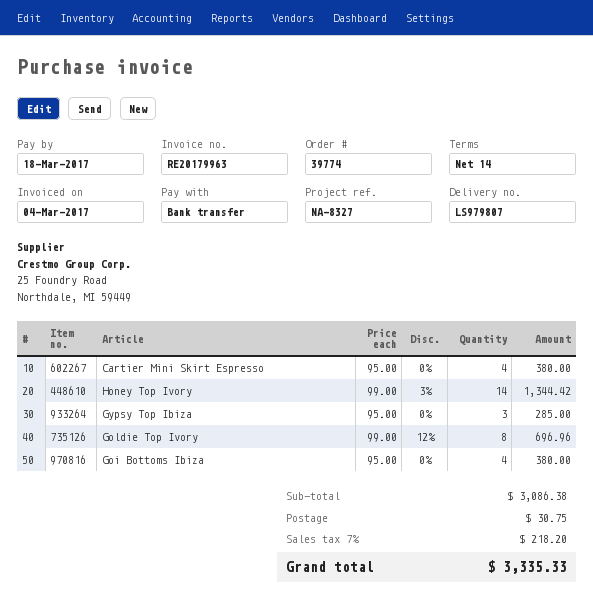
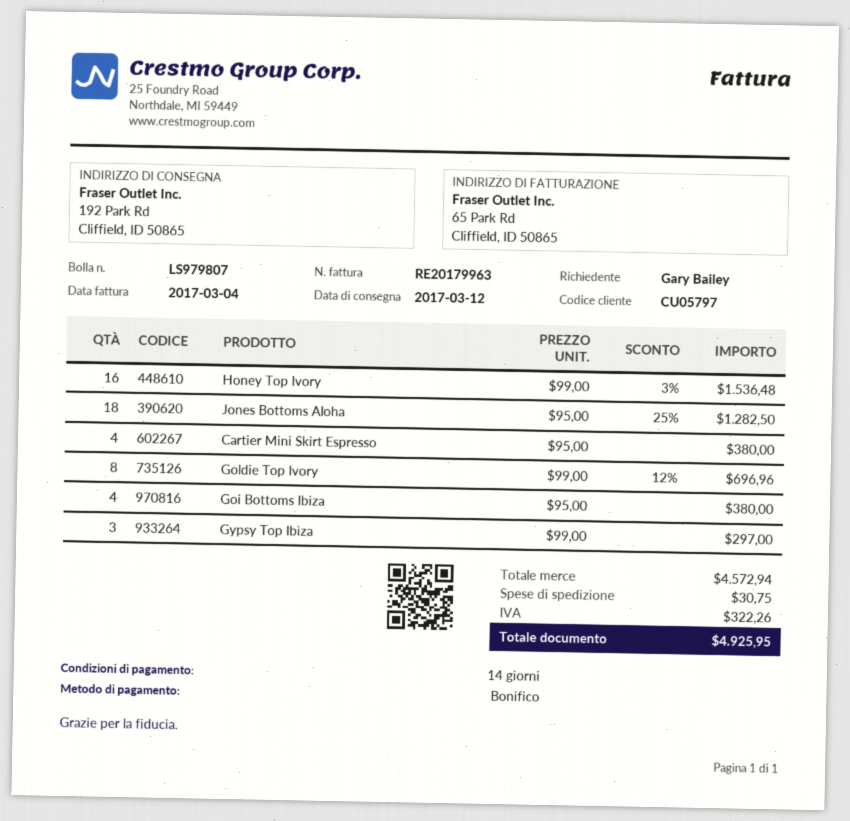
Honey Top Ivory: 14 x 99.00 - 3% = 1344.42 -> 16 x 99.00 - 3% = 1536.48
Gypsy Top Ibiza: 3 x 95.00 = 285.00 -> 3 x 99.00 = 297.00
Jones Bottoms Aloha: none -> 18 x 95.00 - 25% = 1282.50
subtotal: 3086.38 -> 4572.94
tax: 218.20 -> 322.26
total: 3335.33 -> 4925.95

